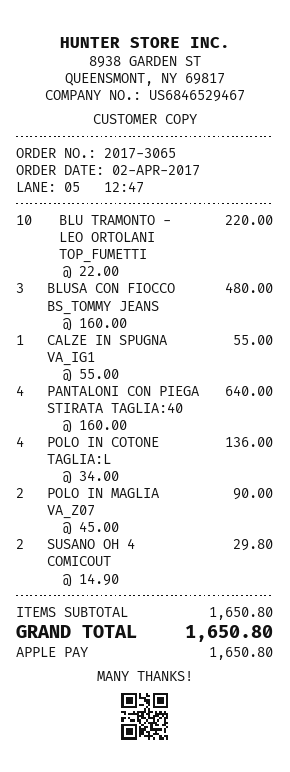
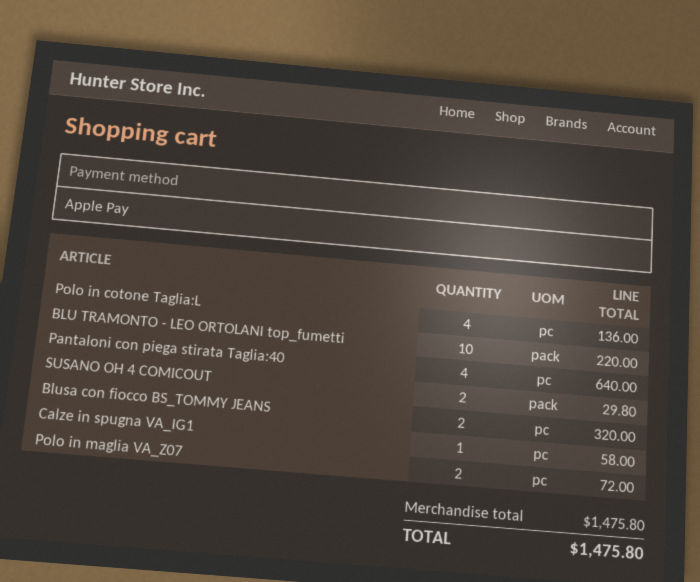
BLUSA CON FIOCCO BS_TOMMY JEANS: 3 for 480.00 -> 2 for 320.00
CALZE IN SPUGNA VA_IG1: 1 for 55.00 -> 1 for 58.00
POLO IN MAGLIA VA_Z07: 2 for 90.00 -> 2 for 72.00
subtotal: 1650.80 -> 1475.80
total: 1650.80 -> 1475.80

